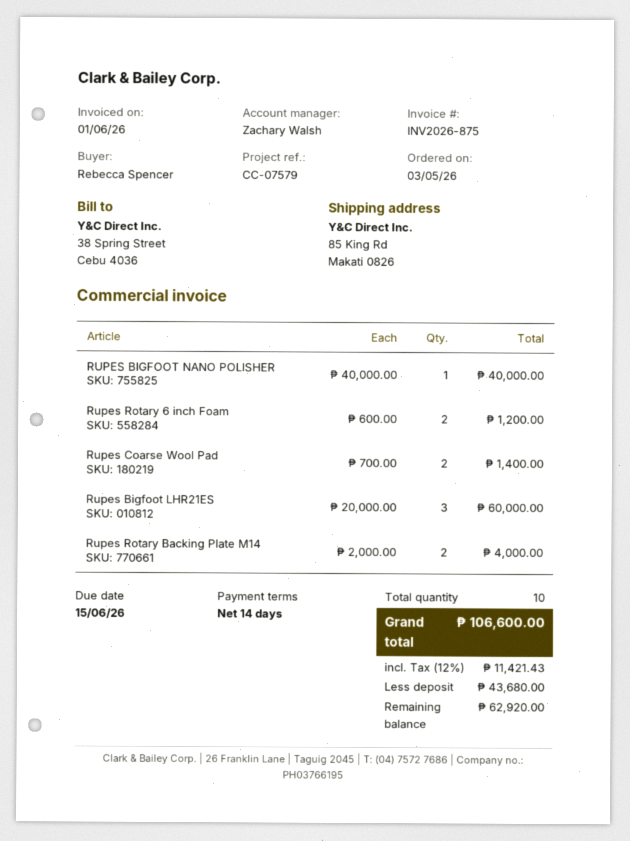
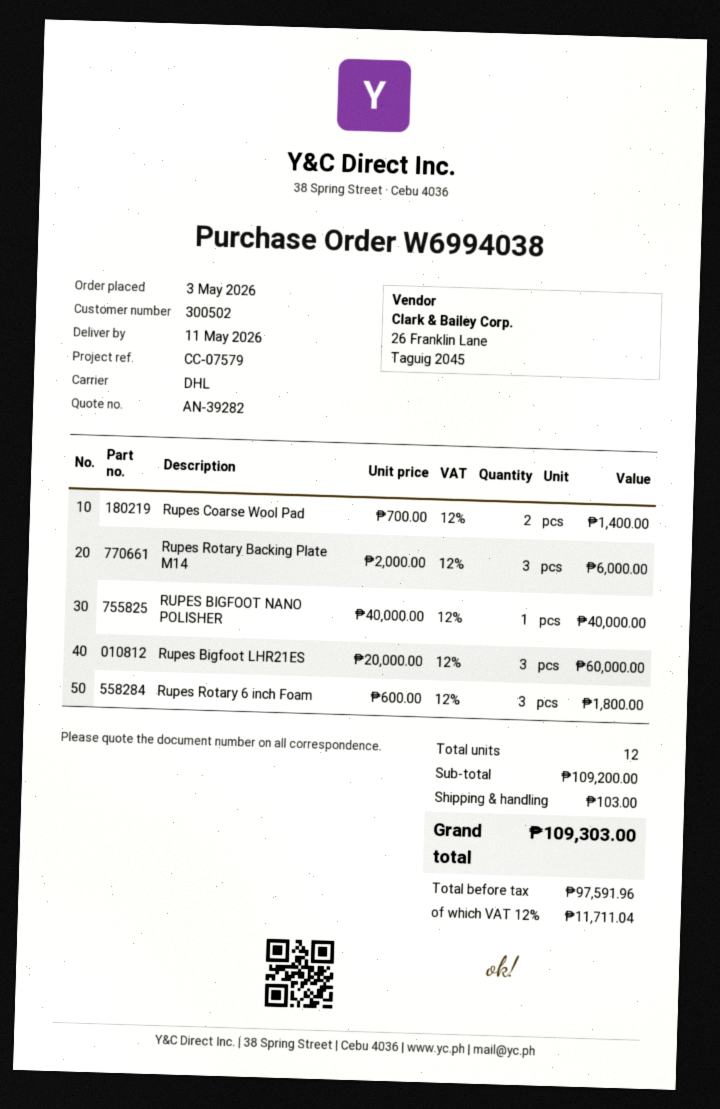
Rupes Rotary 6 inch Foam: 2 x 600.00 = 1200.00 -> 3 x 600.00 = 1800.00
Rupes Rotary Backing Plate M14: 2 x 2000.00 = 4000.00 -> 3 x 2000.00 = 6000.00
total quantity: 10 -> 12
shipping: none -> 103.00
tax: 12% = 11421.43 -> 12% = 11711.04
total: 106600.00 -> 109303.00

